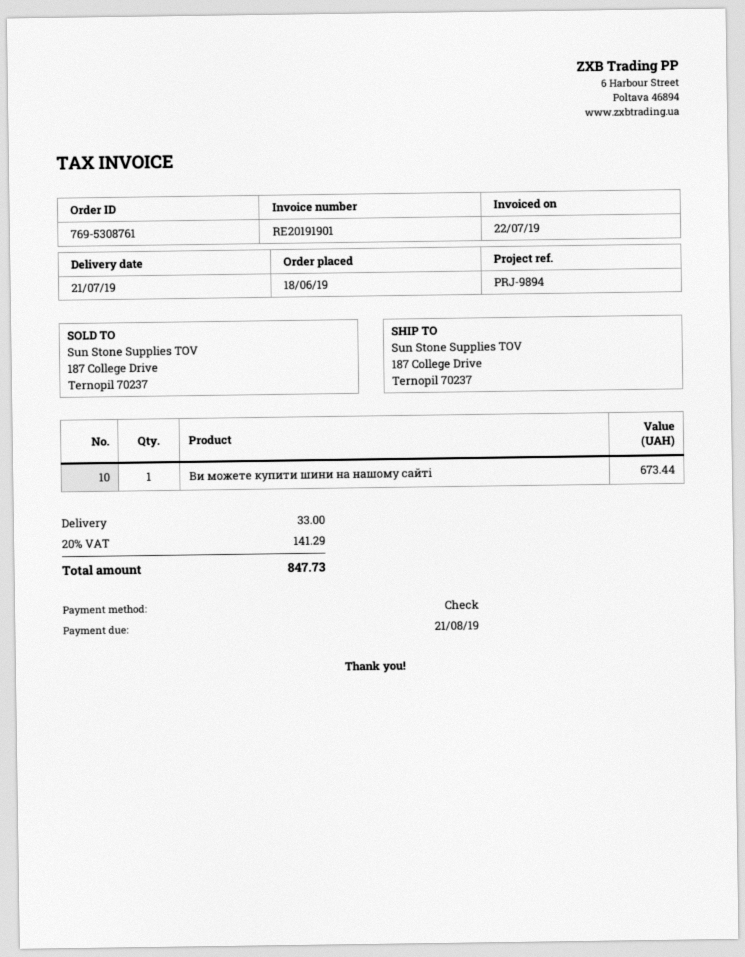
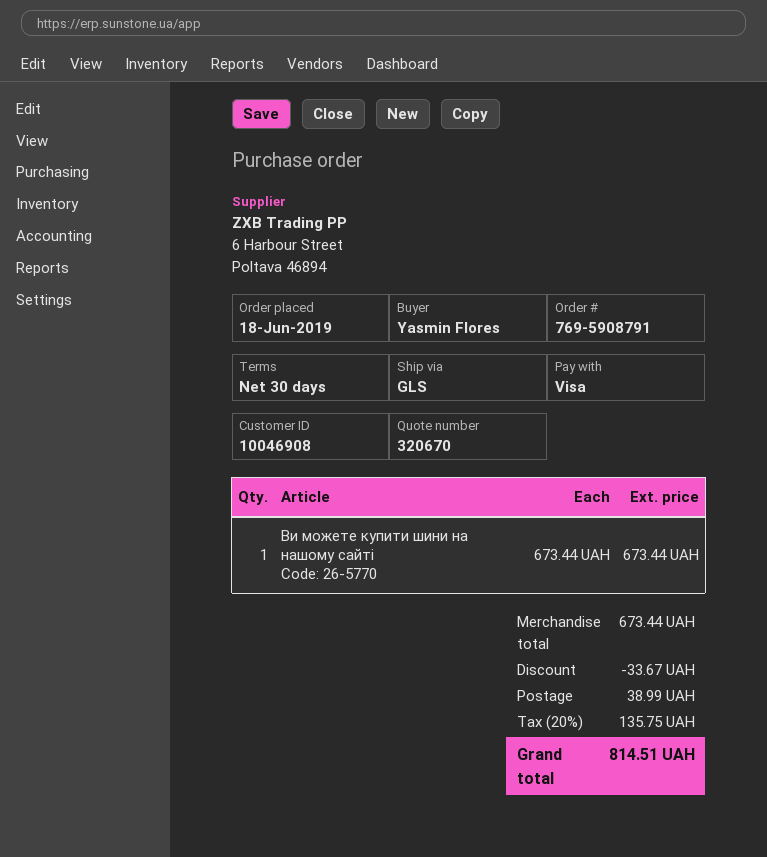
order number: 769-5308761 -> 769-5908791
payment method: cheque -> Visa
discount: none -> 33.67
shipping: 33.00 -> 38.99
tax: 20% = 141.29 -> 20% = 135.75
total: 847.73 -> 814.51

